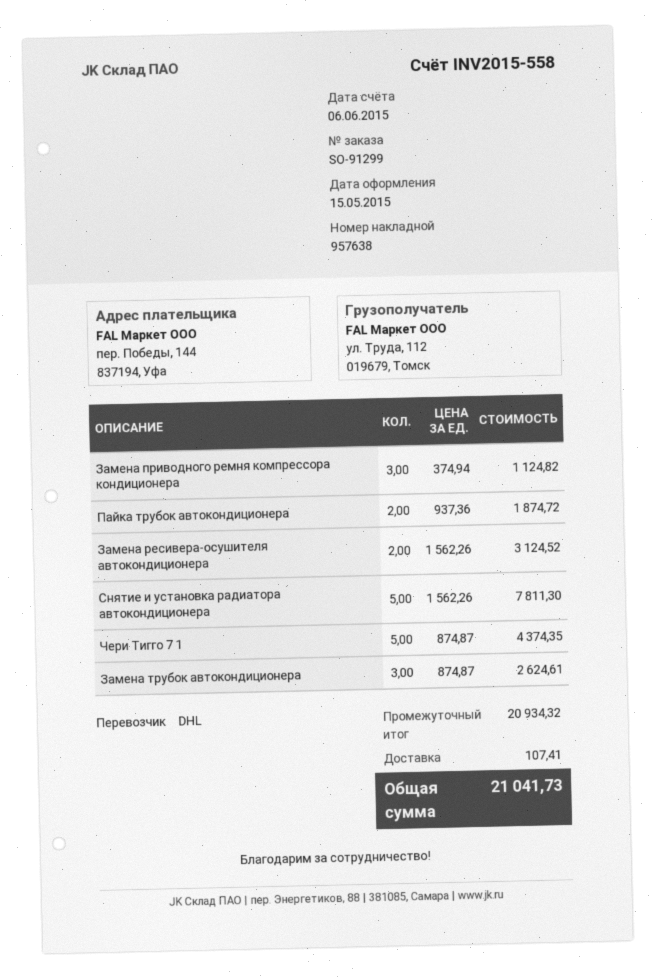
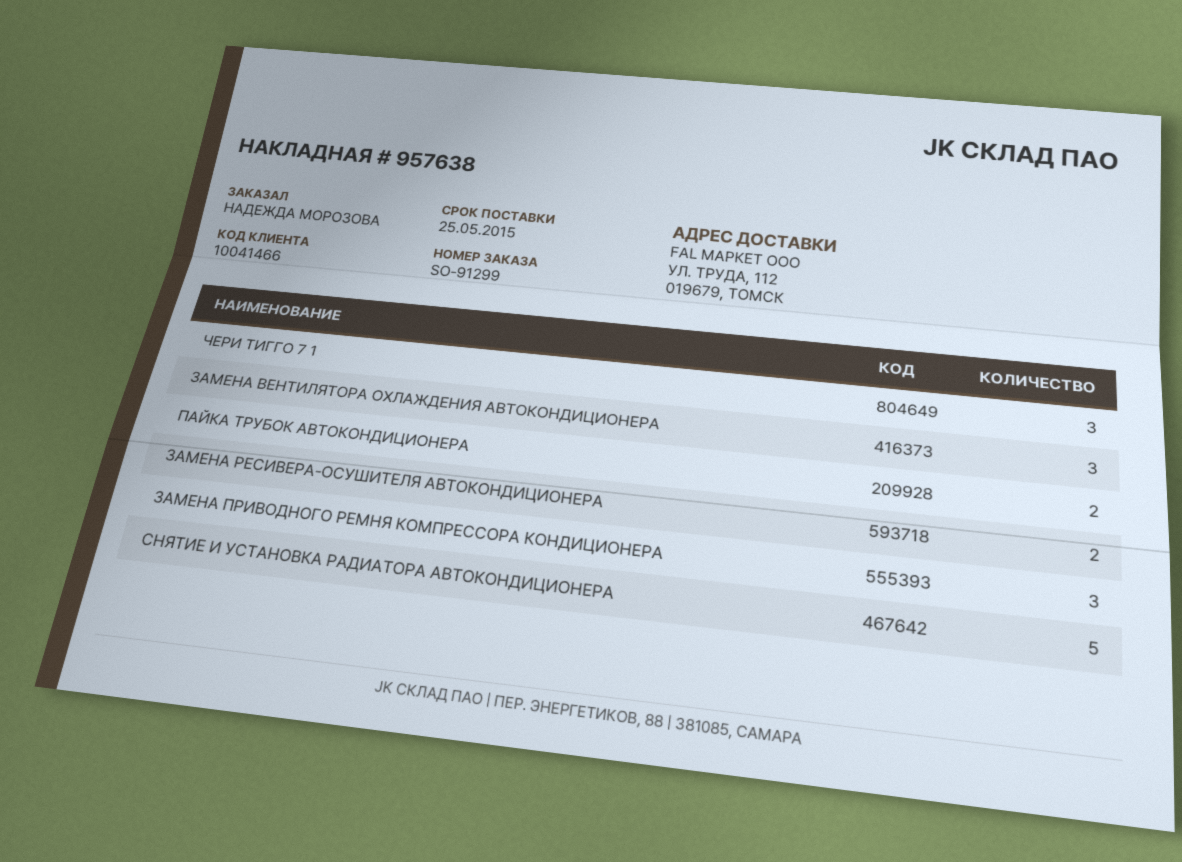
Чери Тигго 7 1: 5 -> 3
Замена трубок автокондиционера: 3 -> none
ЗАМЕНА ВЕНТИЛЯТОРА ОХЛАЖДЕНИЯ АВТОКОНДИЦИОНЕРА: none -> 3

